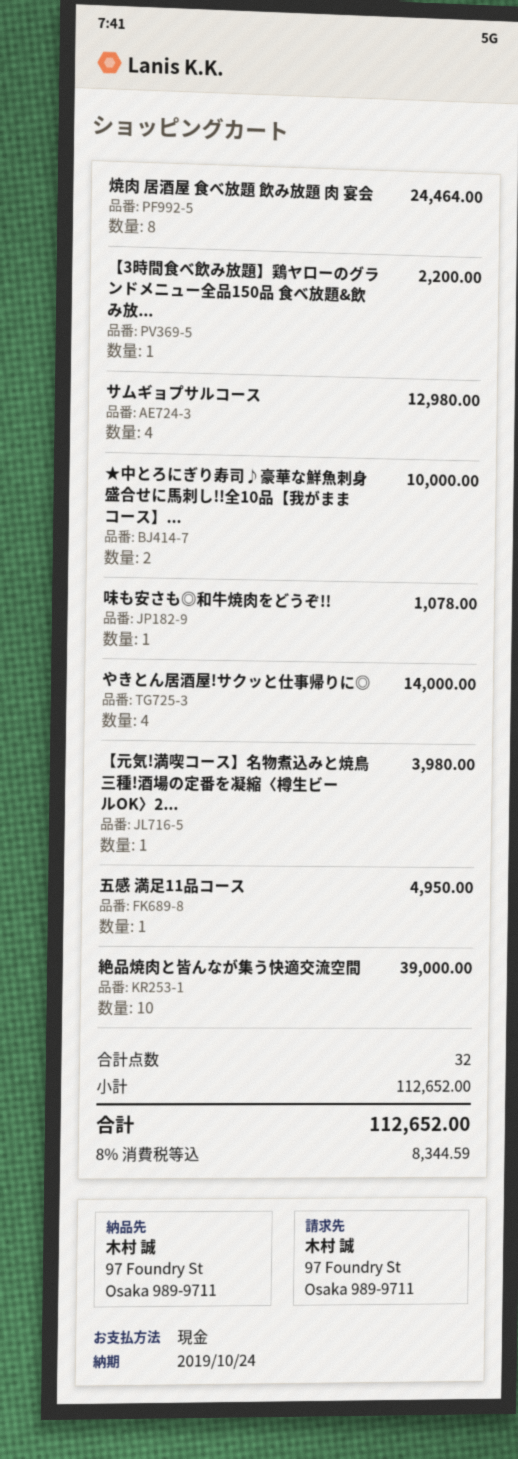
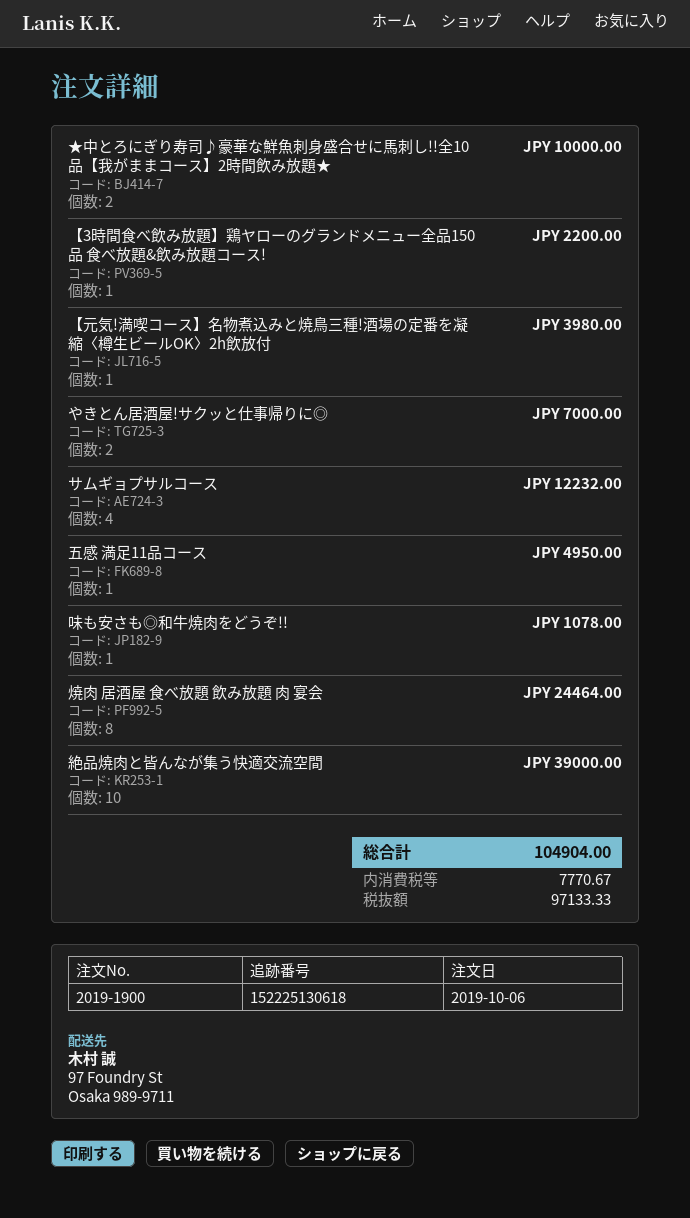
サムギョプサルコース: 4 for 12980.00 -> 4 for 12232.00
やきとん居酒屋!サクッと仕事帰りに◎: 4 for 14000.00 -> 2 for 7000.00
tax: 8344.59 -> 7770.67
total: 112652.00 -> 104904.00

